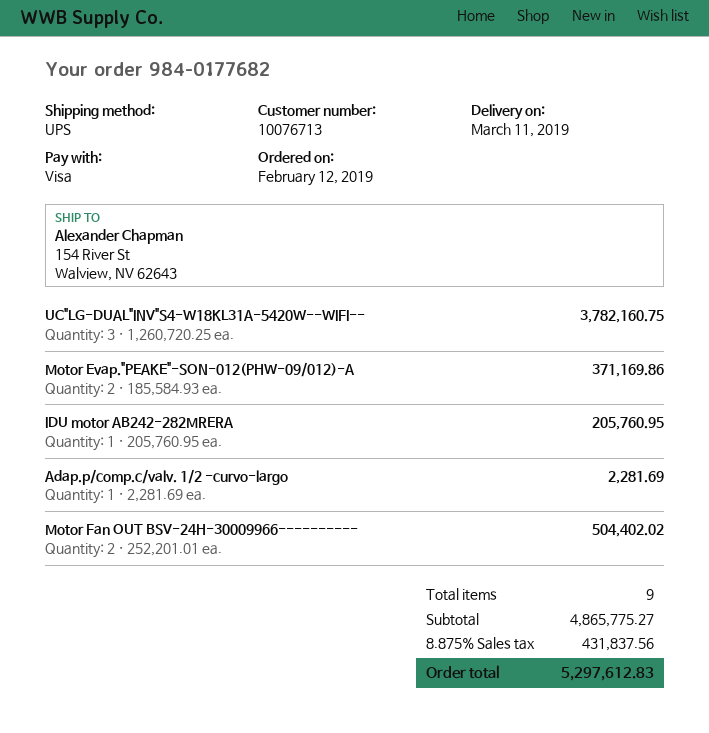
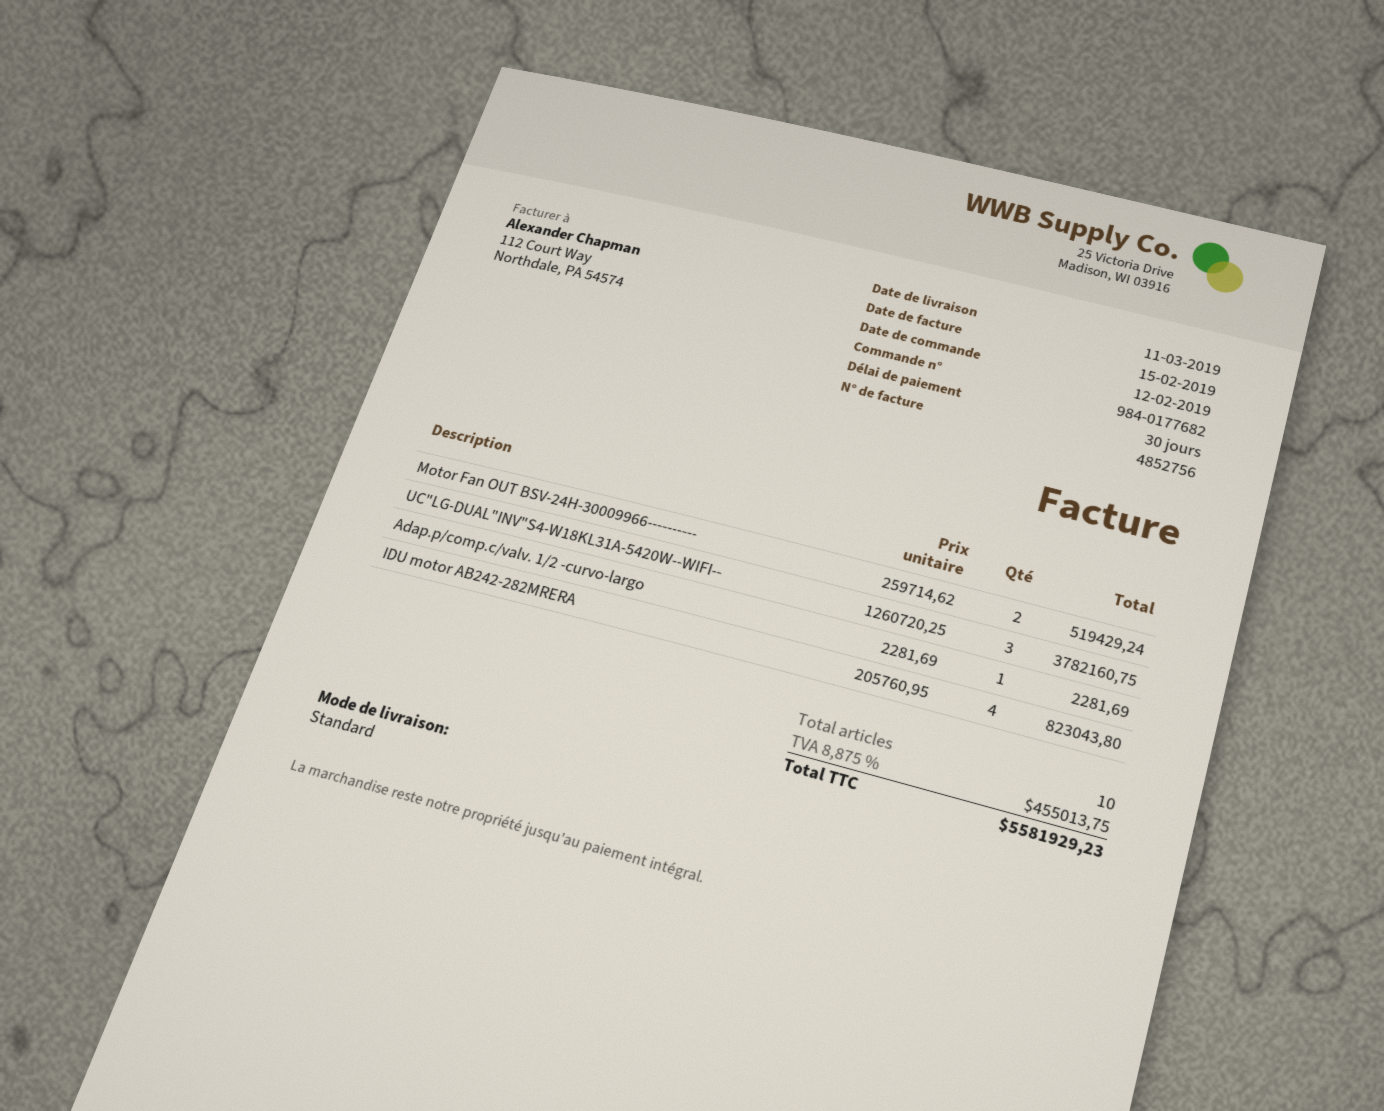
shipping method: UPS -> standard
Motor Evap."PEAKE"-SON-012(PHW-09/012)-A: 2 x 185584.93 = 371169.86 -> none
IDU motor AB242-282MRERA: 1 x 205760.95 = 205760.95 -> 4 x 205760.95 = 823043.80
Motor Fan OUT BSV-24H-30009966----------: 2 x 252201.01 = 504402.02 -> 2 x 259714.62 = 519429.24
total quantity: 9 -> 10
tax: 8.875% = 431837.56 -> 8.875% = 455013.75
total: 5297612.83 -> 5581929.23

